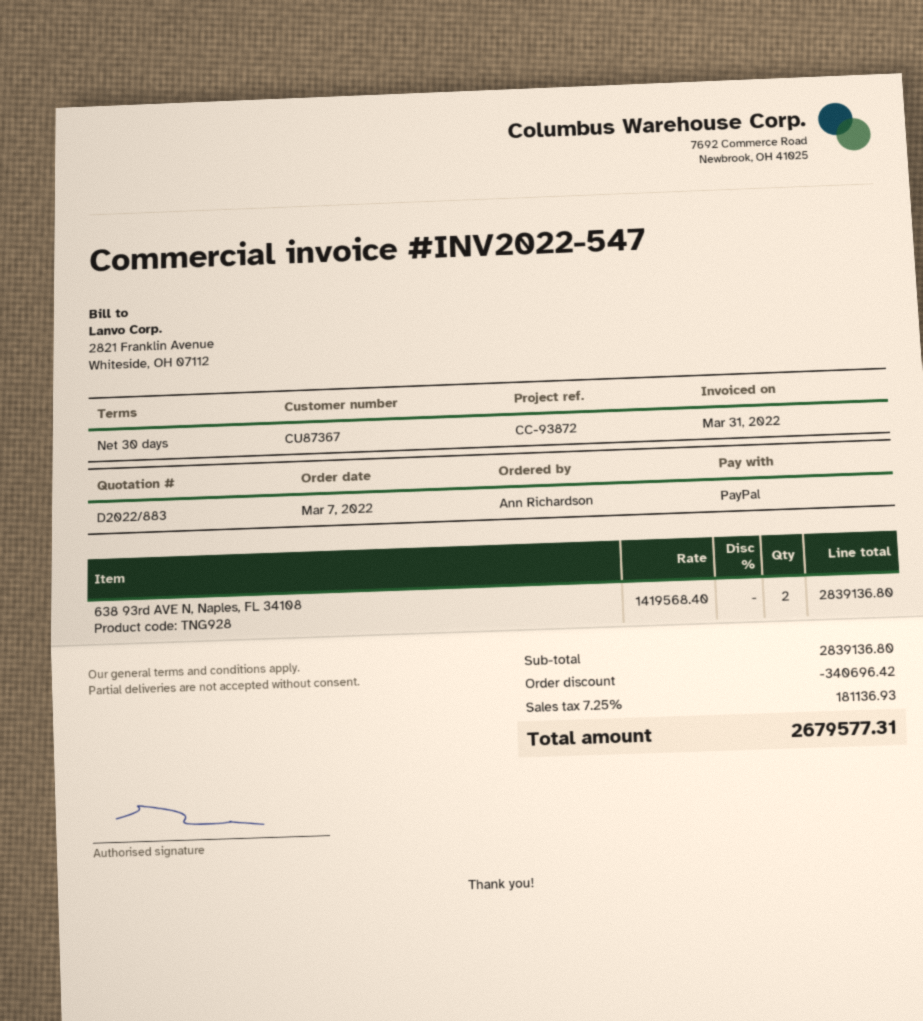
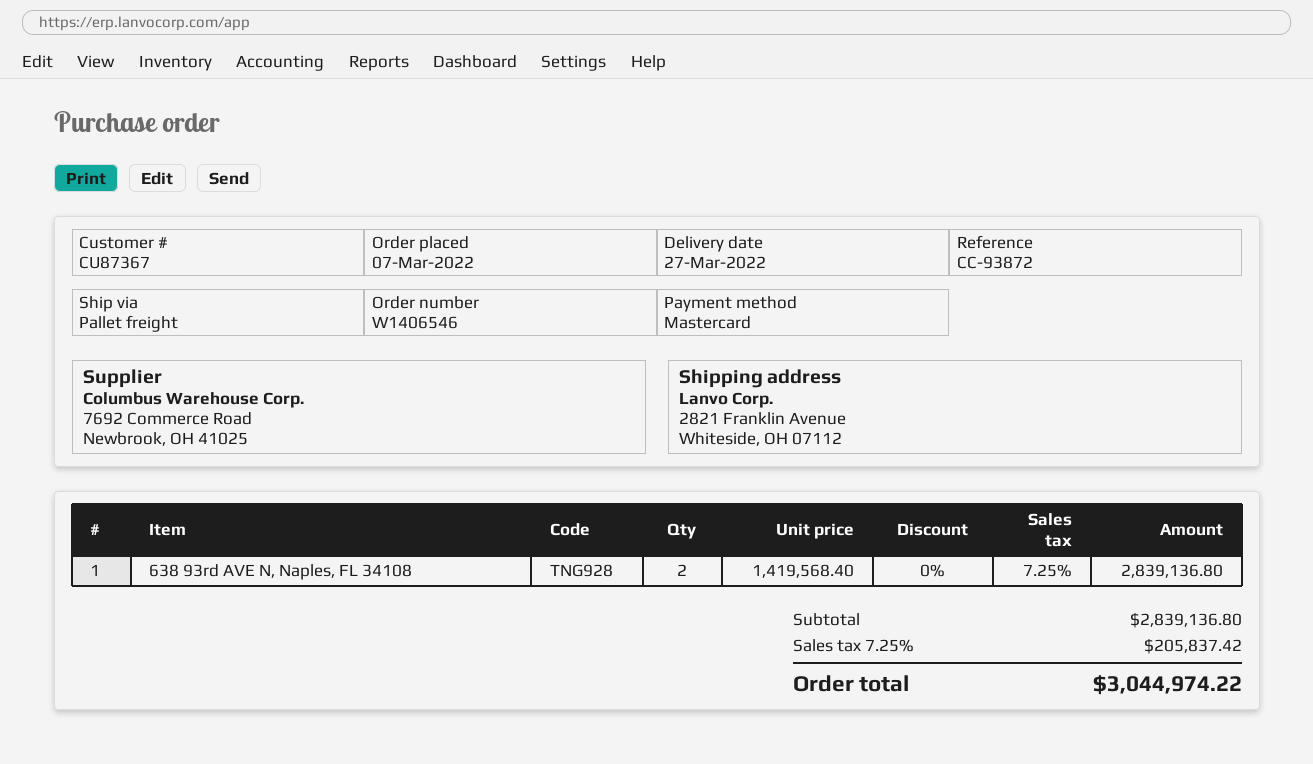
payment method: PayPal -> Mastercard
discount: 340696.42 -> none
tax: 7.25% = 181136.93 -> 7.25% = 205837.42
total: 2679577.31 -> 3044974.22

